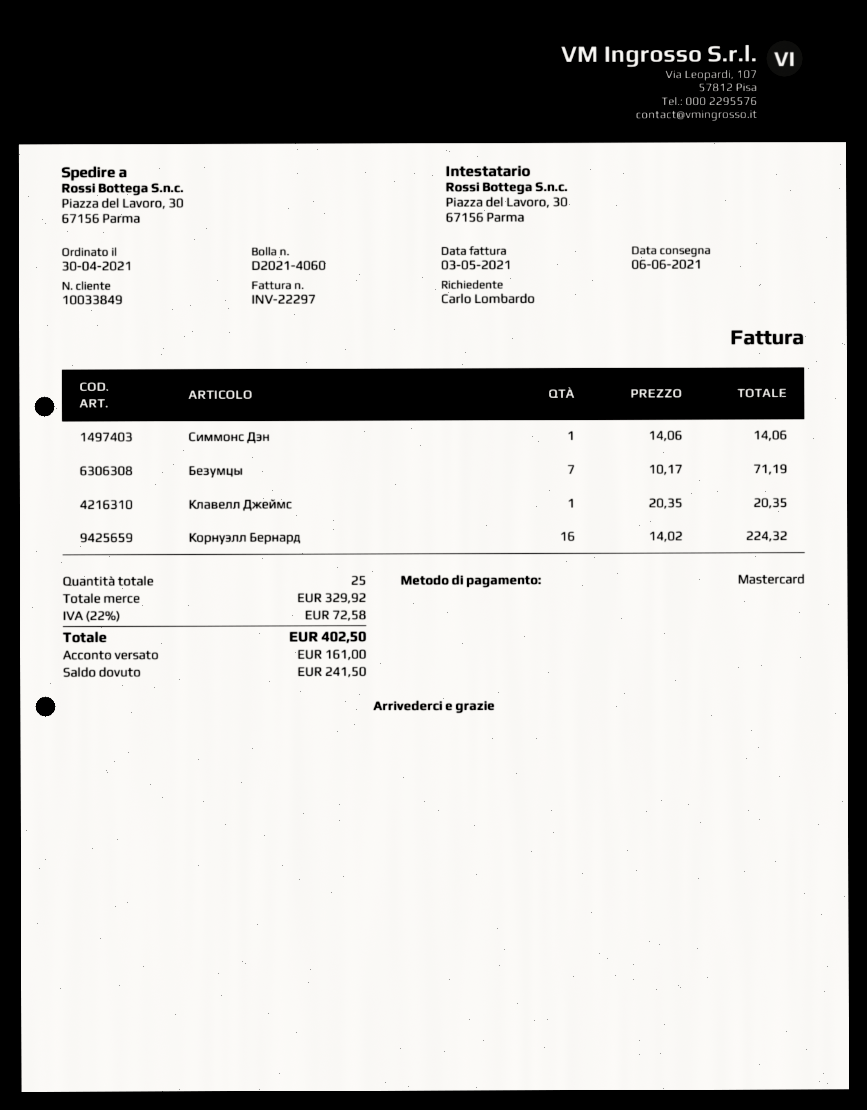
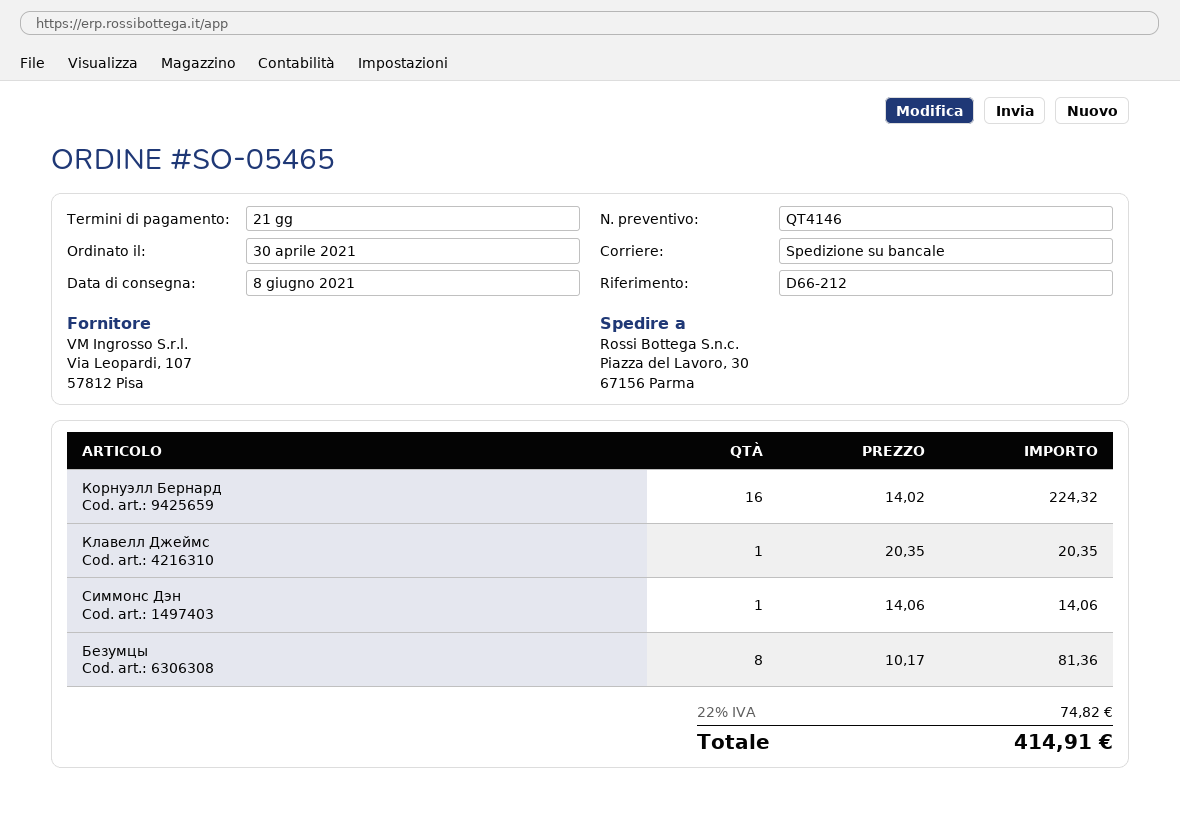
delivery date: 2021-06-06 -> 2021-06-08
Безумцы: 7 x 10.17 = 71.19 -> 8 x 10.17 = 81.36
tax: 22% = 72.58 -> 22% = 74.82
total: 402.50 -> 414.91

